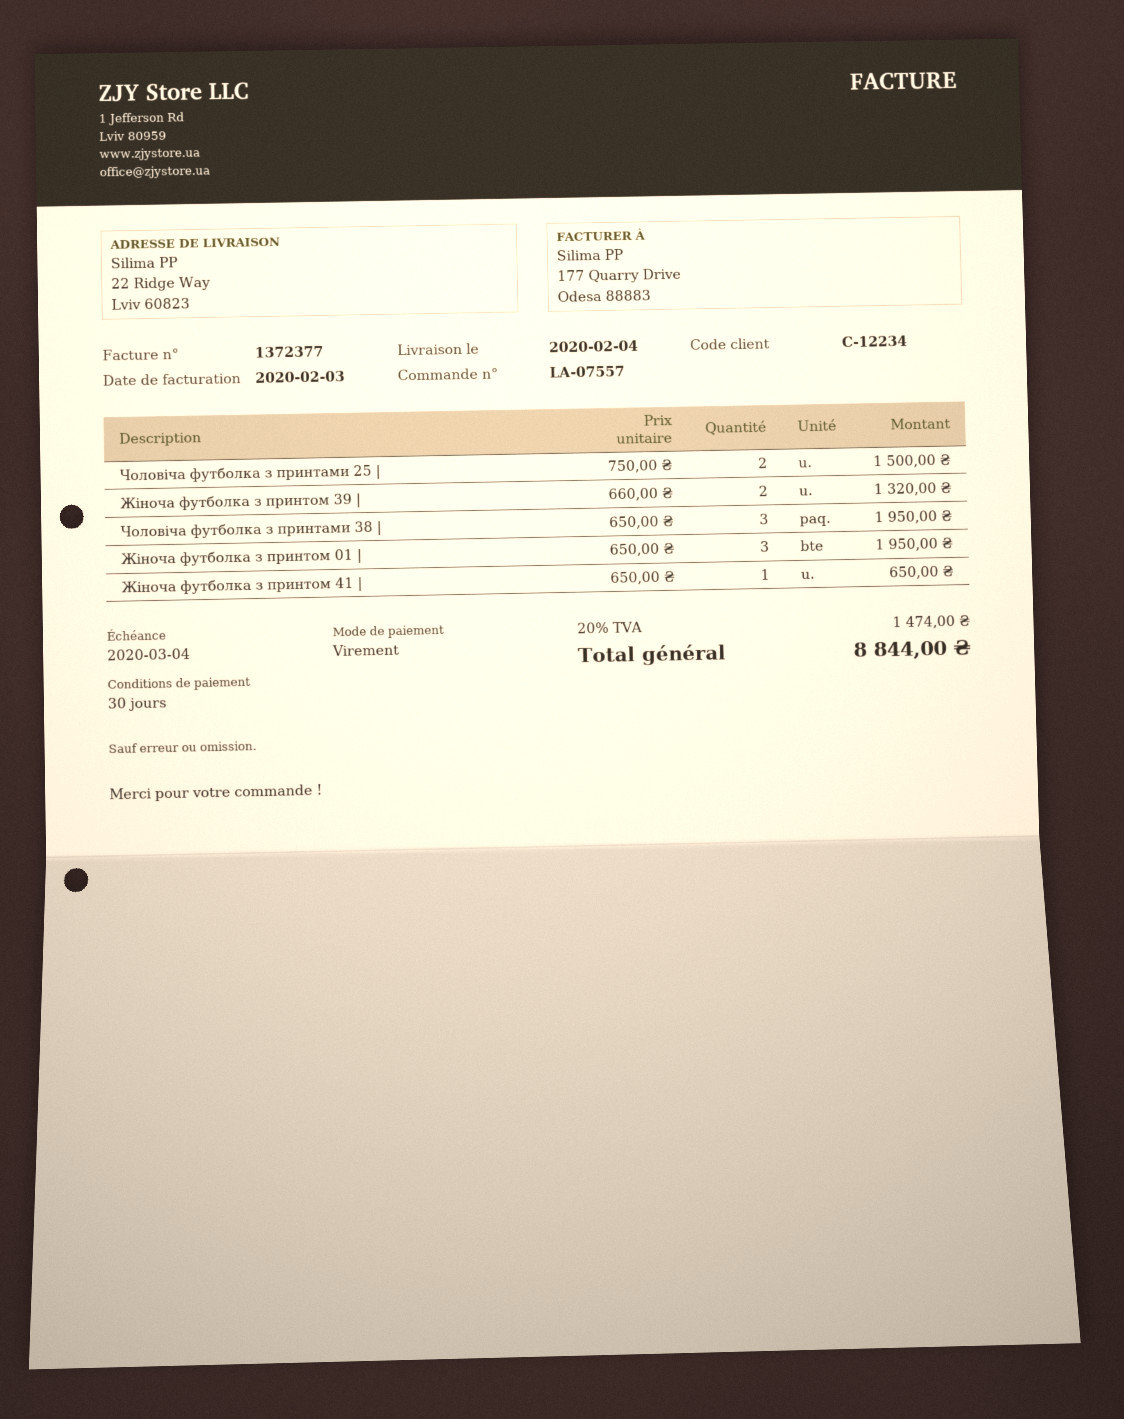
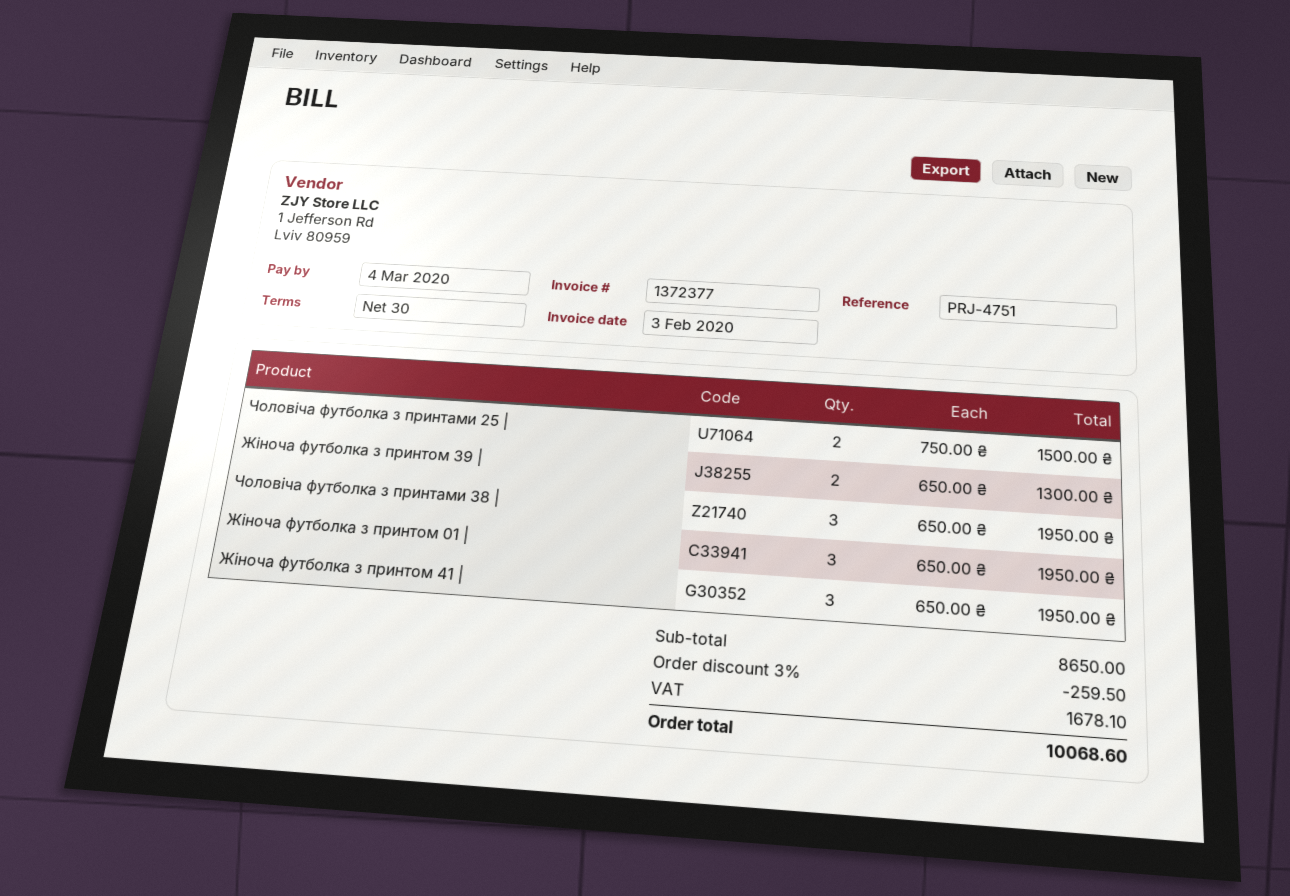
Жіноча футболка з принтом 39 |: 2 x 660.00 = 1320.00 -> 2 x 650.00 = 1300.00
Жіноча футболка з принтом 41 |: 1 x 650.00 = 650.00 -> 3 x 650.00 = 1950.00
discount: none -> 3% = 259.50
tax: 1474.00 -> 1678.10
total: 8844.00 -> 10068.60

